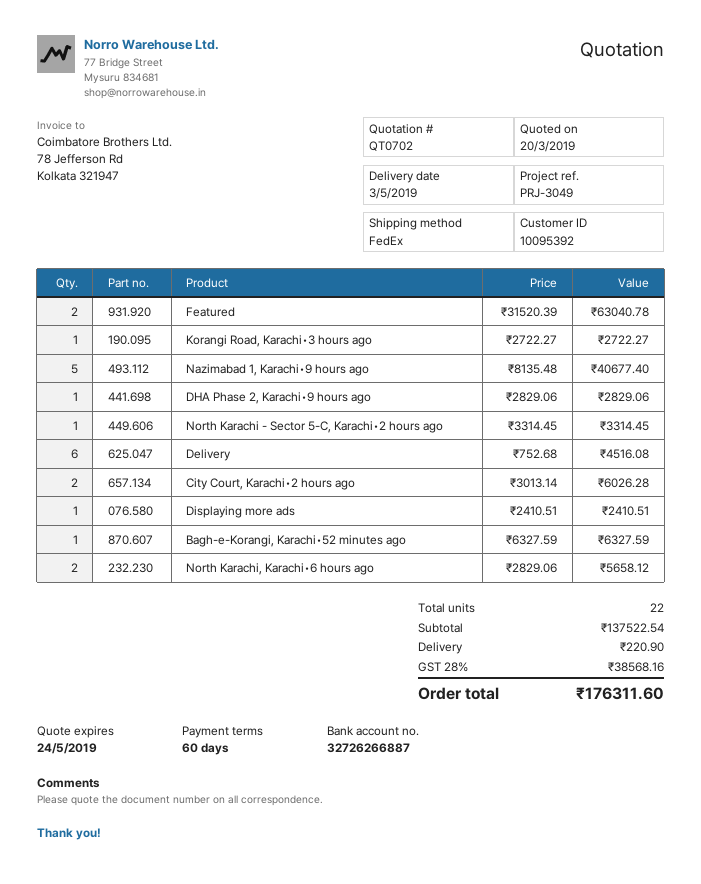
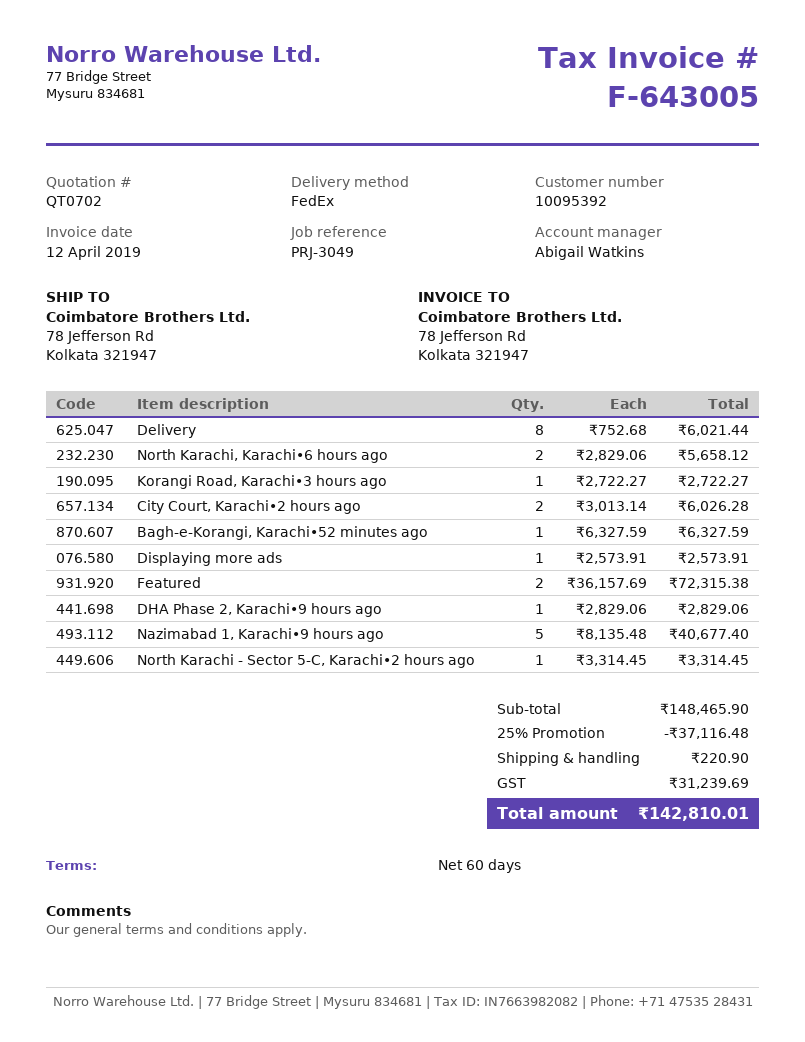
Featured: 2 x 31520.39 = 63040.78 -> 2 x 36157.69 = 72315.38
Delivery: 6 x 752.68 = 4516.08 -> 8 x 752.68 = 6021.44
Displaying more ads: 1 x 2410.51 = 2410.51 -> 1 x 2573.91 = 2573.91
subtotal: 137522.54 -> 148465.90
discount: none -> 25% = 37116.48
tax: 38568.16 -> 31239.69
total: 176311.60 -> 142810.01

